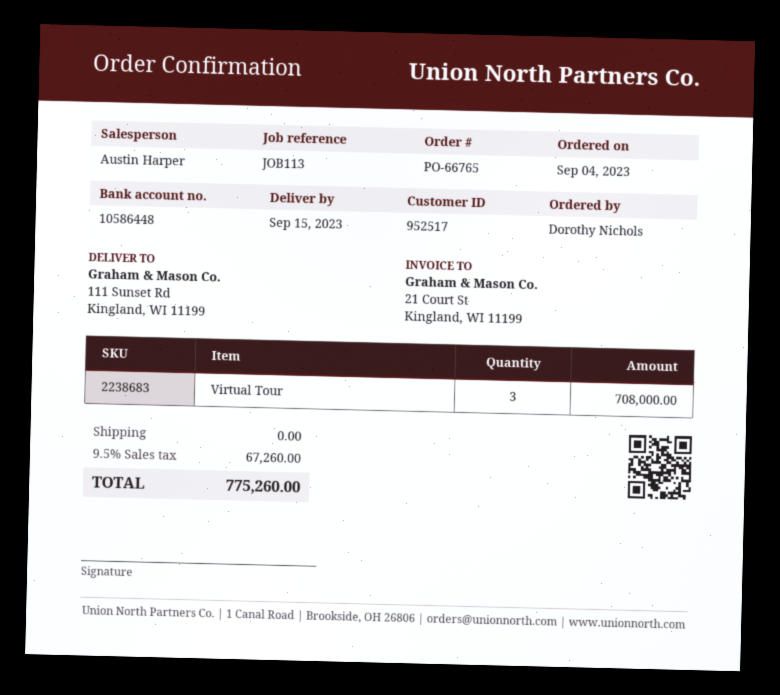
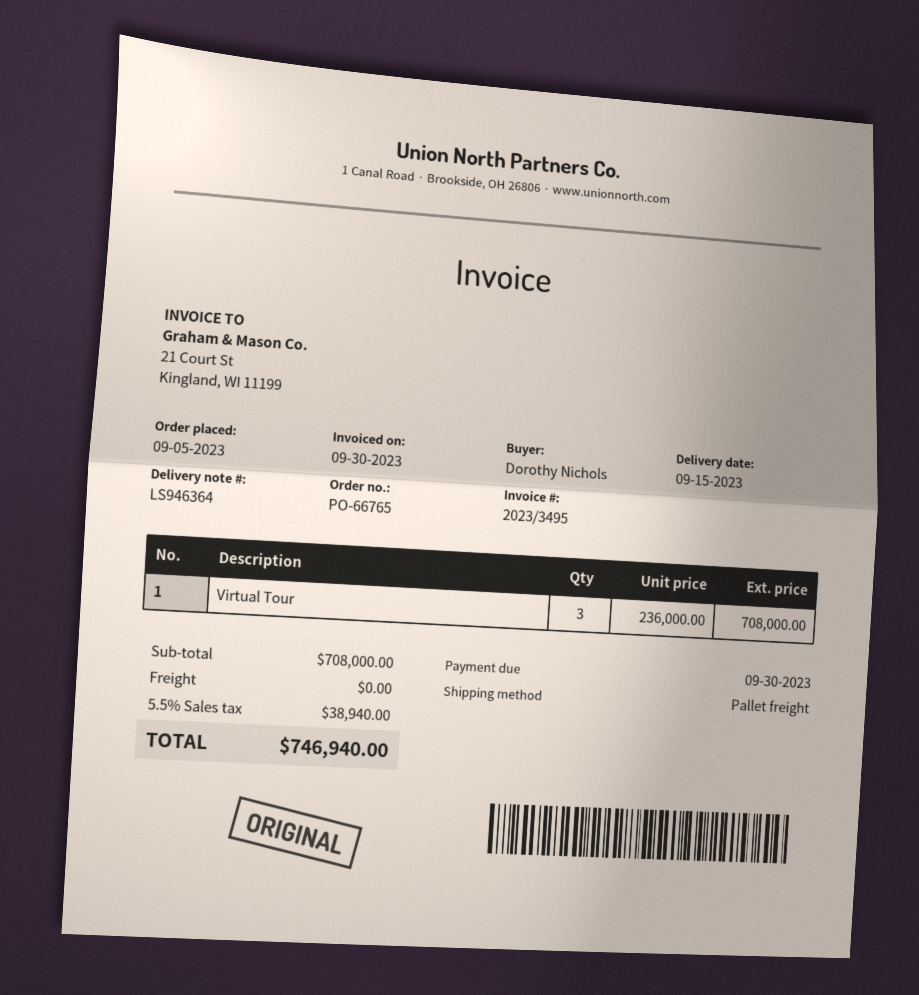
order date: 2023-09-04 -> 2023-09-05
tax: 9.5% = 67260.00 -> 5.5% = 38940.00
total: 775260.00 -> 746940.00

